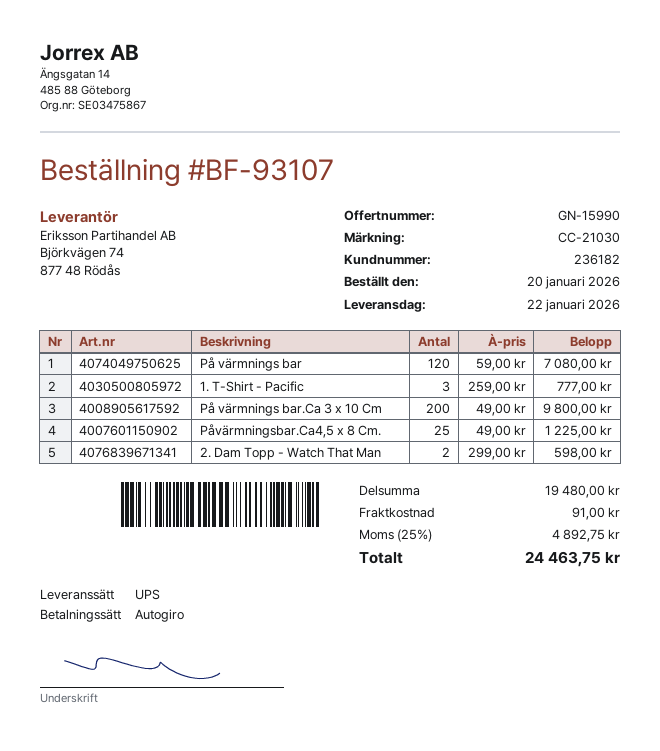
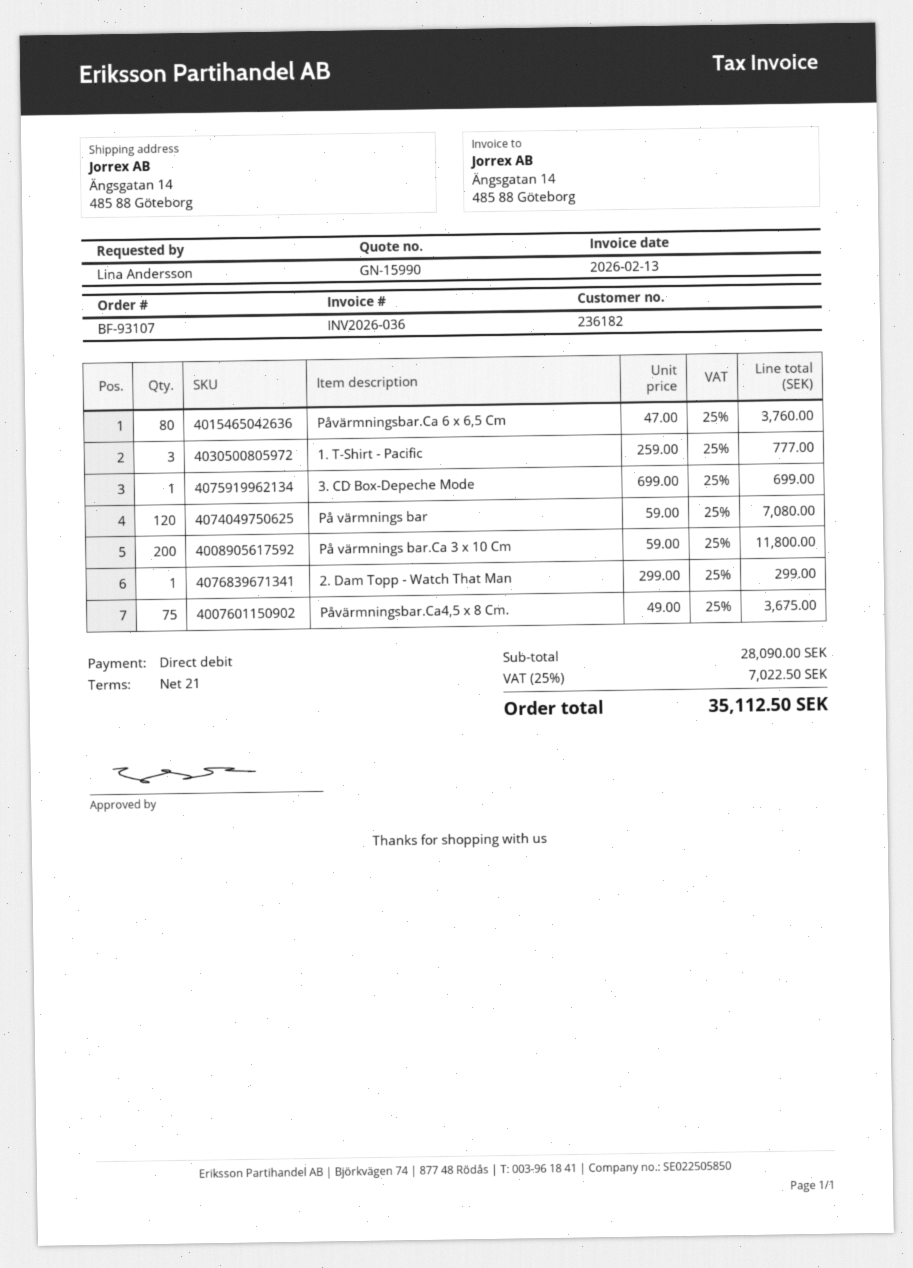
På värmnings bar.Ca 3 x 10 Cm: 200 x 49.00 = 9800.00 -> 200 x 59.00 = 11800.00
Påvärmningsbar.Ca4,5 x 8 Cm.: 25 x 49.00 = 1225.00 -> 75 x 49.00 = 3675.00
2. Dam Topp - Watch That Man: 2 x 299.00 = 598.00 -> 1 x 299.00 = 299.00
Påvärmningsbar.Ca 6 x 6,5 Cm: none -> 80 x 47.00 = 3760.00
3. CD Box-Depeche Mode: none -> 1 x 699.00 = 699.00
subtotal: 19480.00 -> 28090.00
shipping: 91.00 -> none
tax: 25% = 4892.75 -> 25% = 7022.50
total: 24463.75 -> 35112.50

